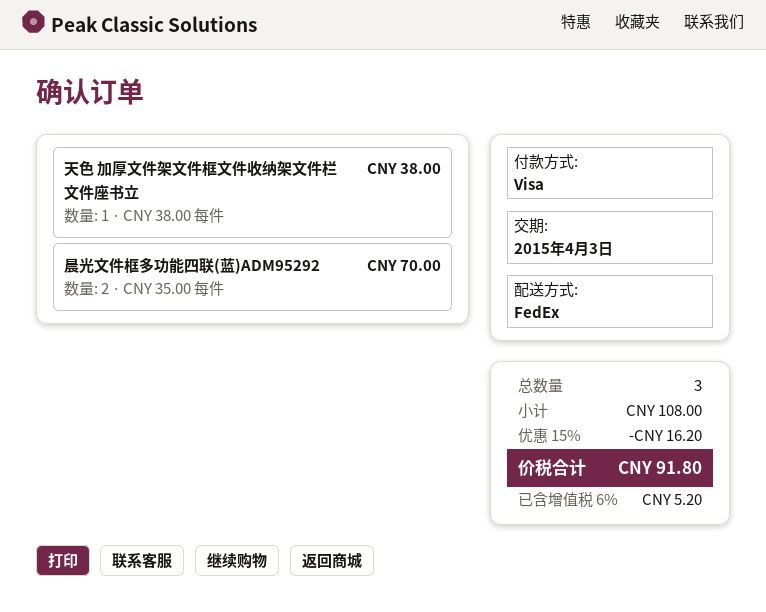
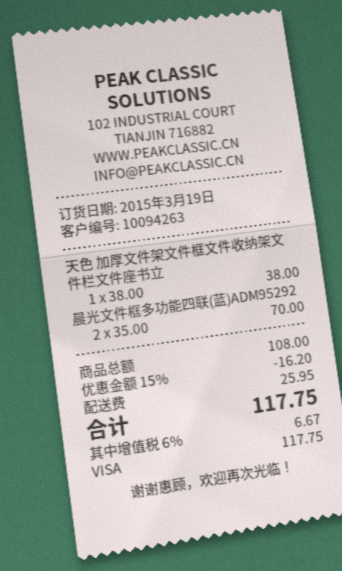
shipping: none -> 25.95
tax: 6% = 5.20 -> 6% = 6.67
total: 91.80 -> 117.75

